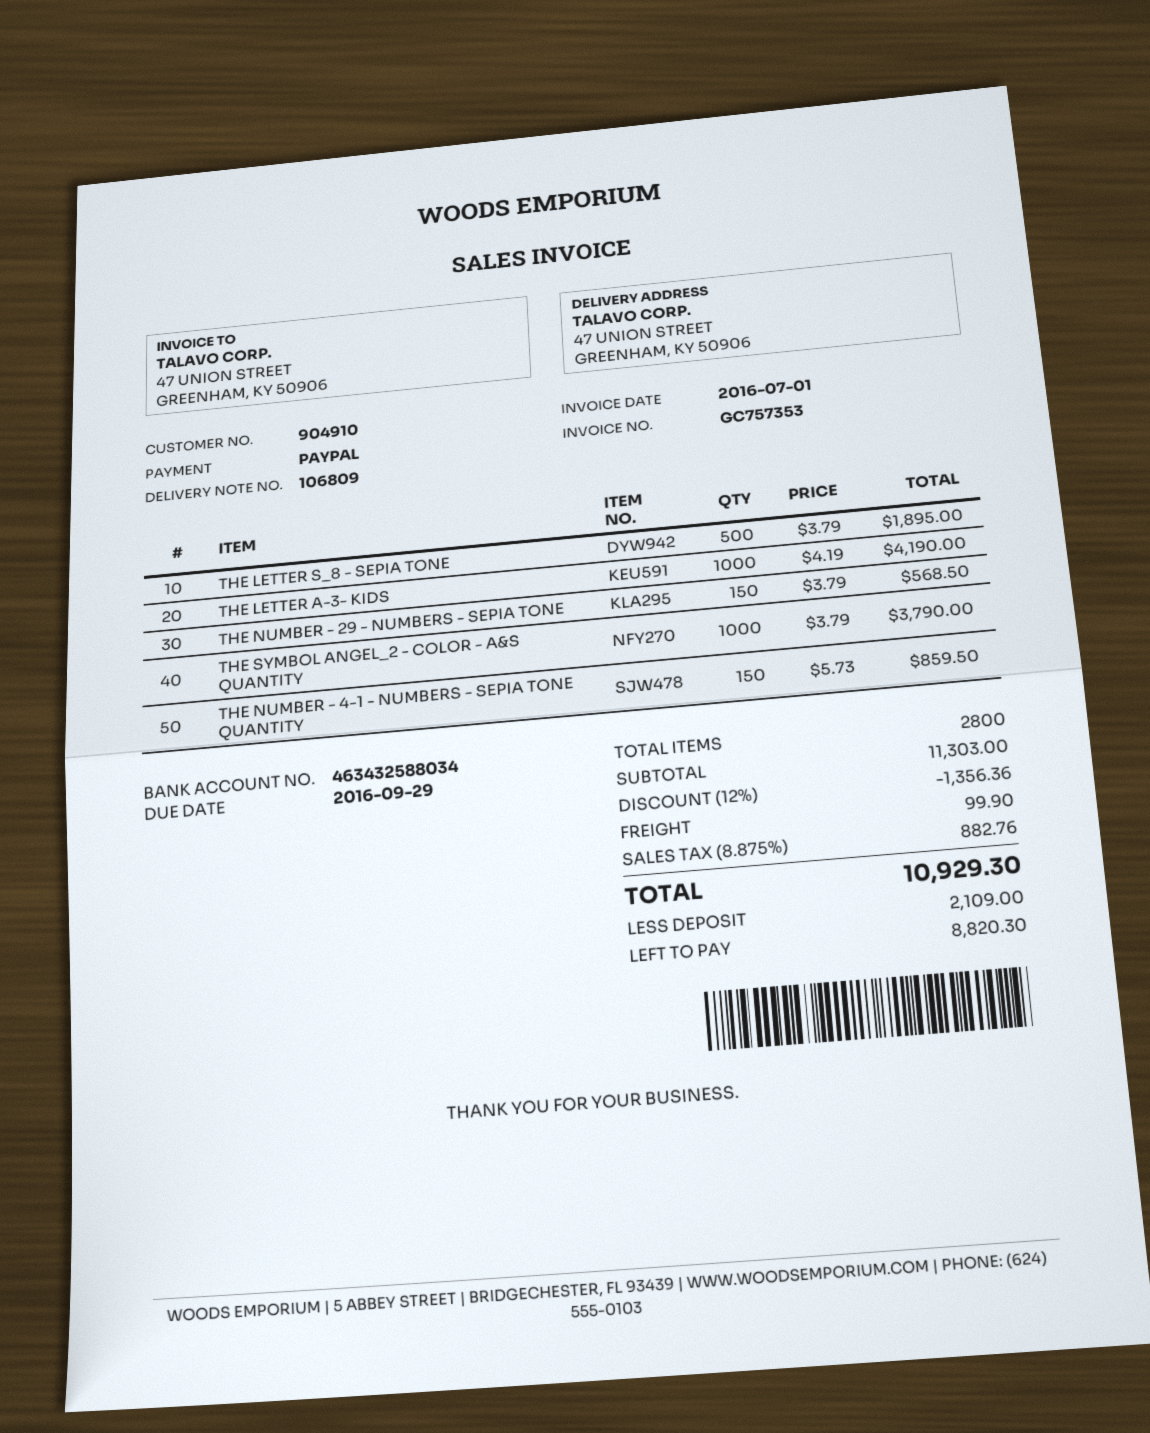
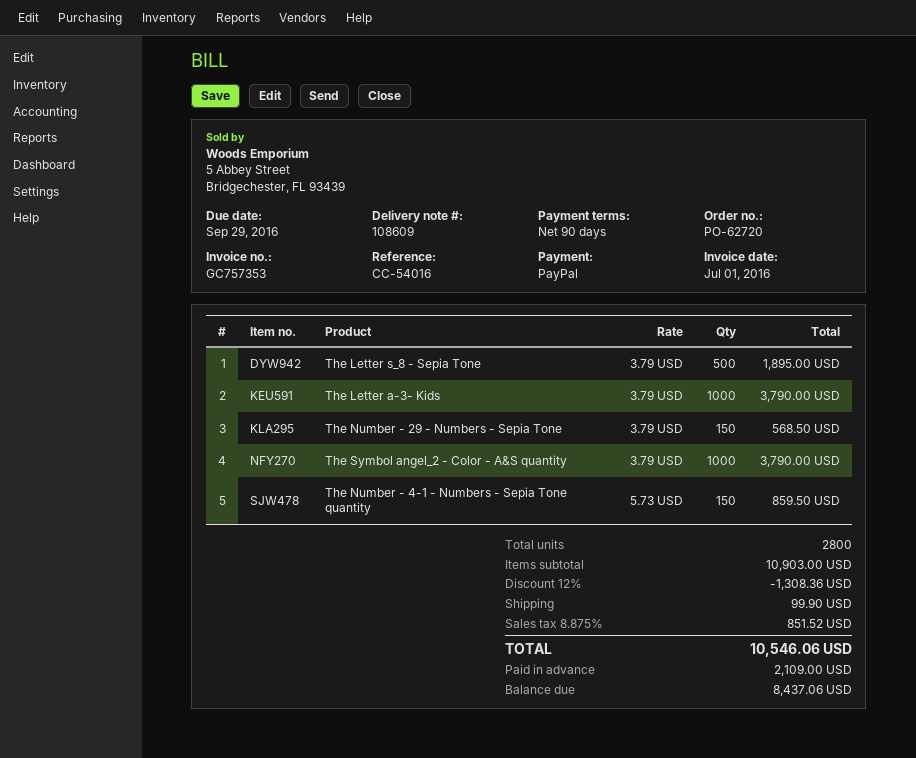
delivery note number: 106809 -> 108609
THE LETTER A-3- KIDS: 1000 x 4.19 = 4190.00 -> 1000 x 3.79 = 3790.00
subtotal: 11303.00 -> 10903.00
discount: 12% = 1356.36 -> 12% = 1308.36
tax: 8.875% = 882.76 -> 8.875% = 851.52
total: 10929.30 -> 10546.06
balance: 8820.30 -> 8437.06

